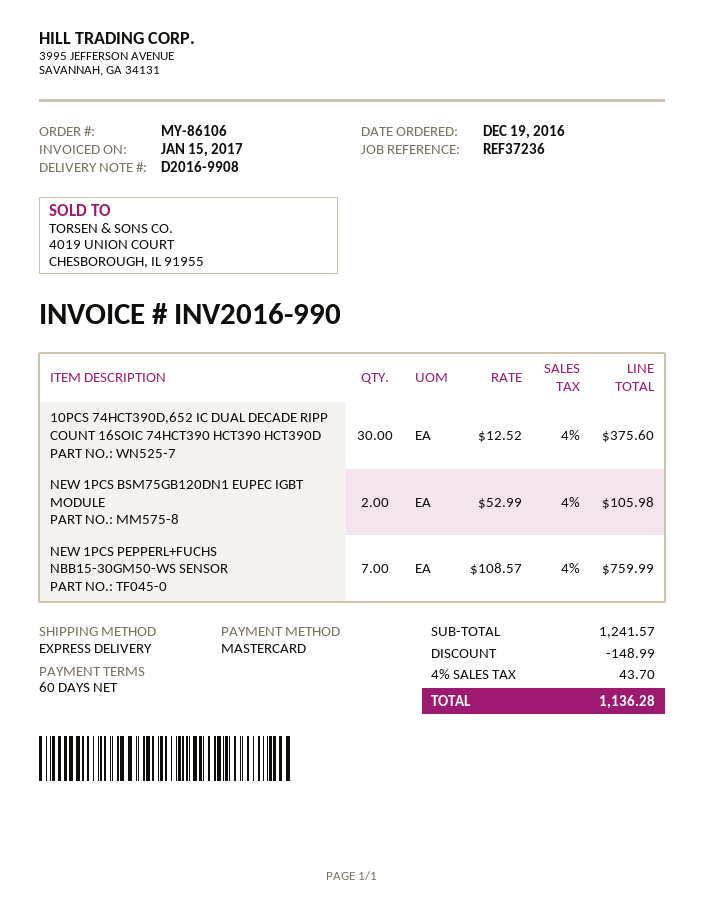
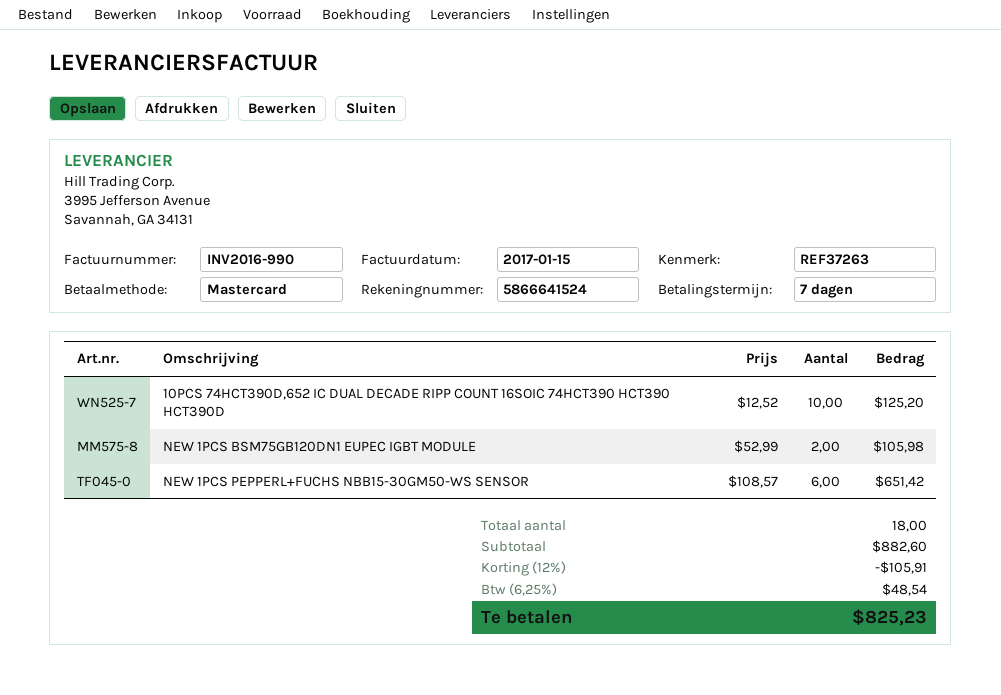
payment terms: 60 days -> 7 days
reference: REF37236 -> REF37263
10PCS 74HCT390D,652 IC DUAL DECADE RIPP COUNT 16SOIC 74HCT390 HCT390 HCT390D: 30 x 12.52 = 375.60 -> 10 x 12.52 = 125.20
NEW 1PCS PEPPERL+FUCHS NBB15-30GM50-WS SENSOR: 7 x 108.57 = 759.99 -> 6 x 108.57 = 651.42
subtotal: 1241.57 -> 882.60
discount: 148.99 -> 105.91
tax: 4% = 43.70 -> 6.25% = 48.54
total: 1136.28 -> 825.23

